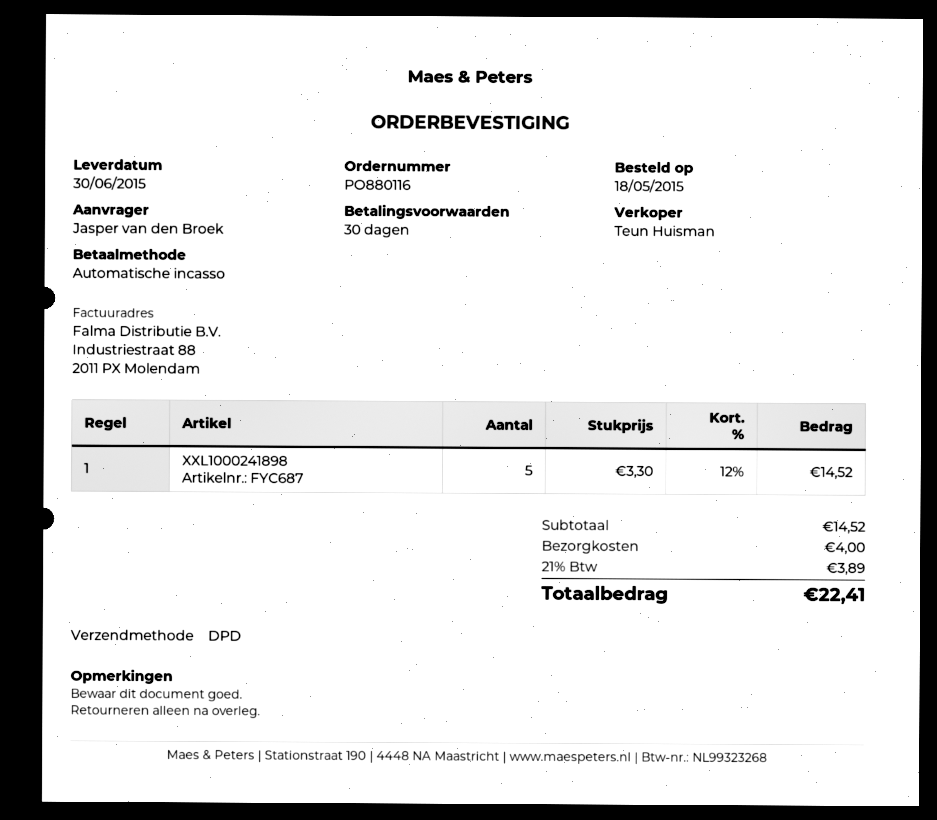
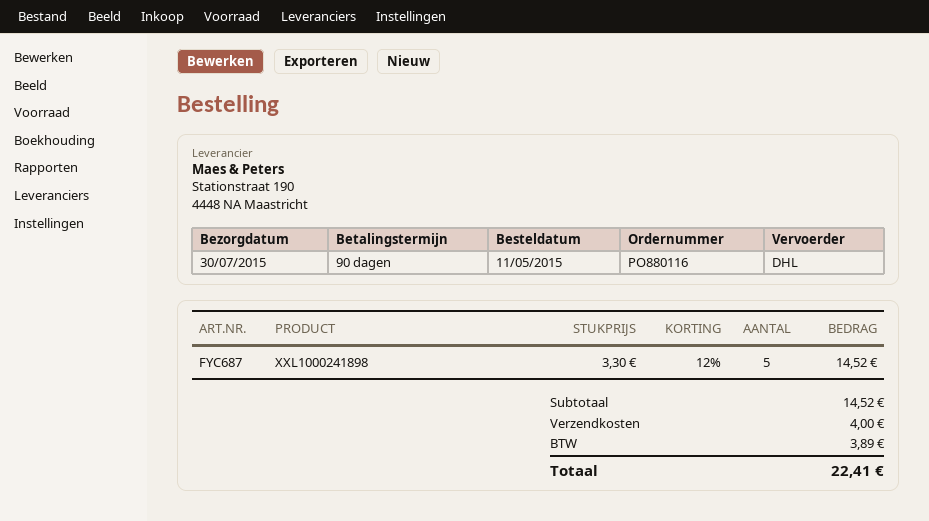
order date: 2015-05-18 -> 2015-05-11
delivery date: 2015-06-30 -> 2015-07-30
payment terms: 30 days -> 90 days
shipping method: DPD -> DHL

